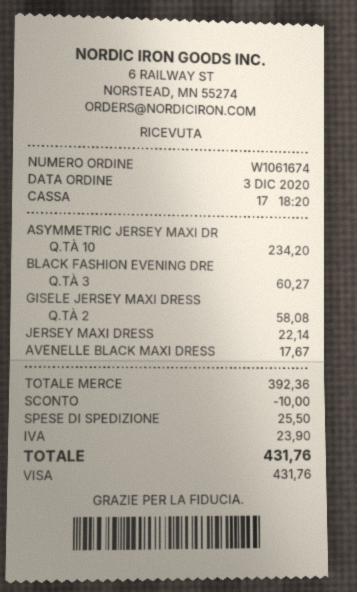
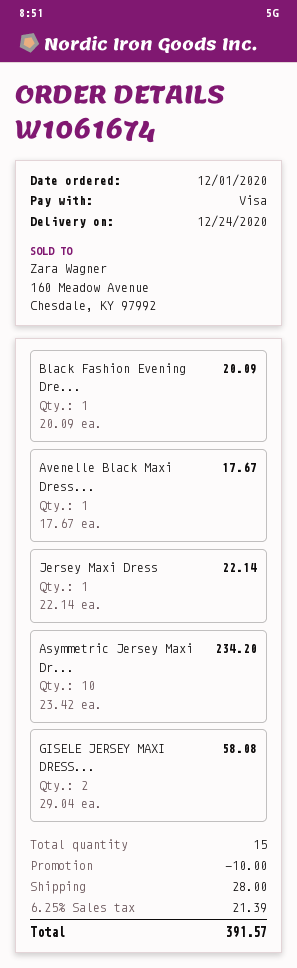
order date: 2020-12-03 -> 2020-12-01
BLACK FASHION EVENING DRE: 3 for 60.27 -> 1 for 20.09
shipping: 25.50 -> 28.00
tax: 23.90 -> 21.39
total: 431.76 -> 391.57

